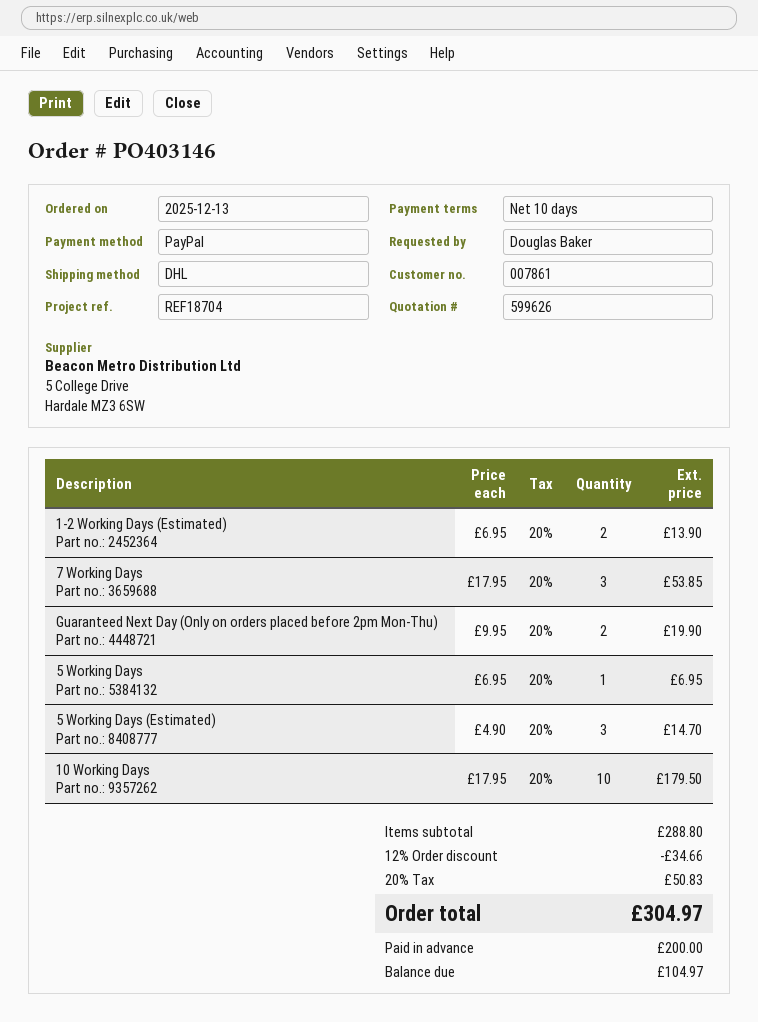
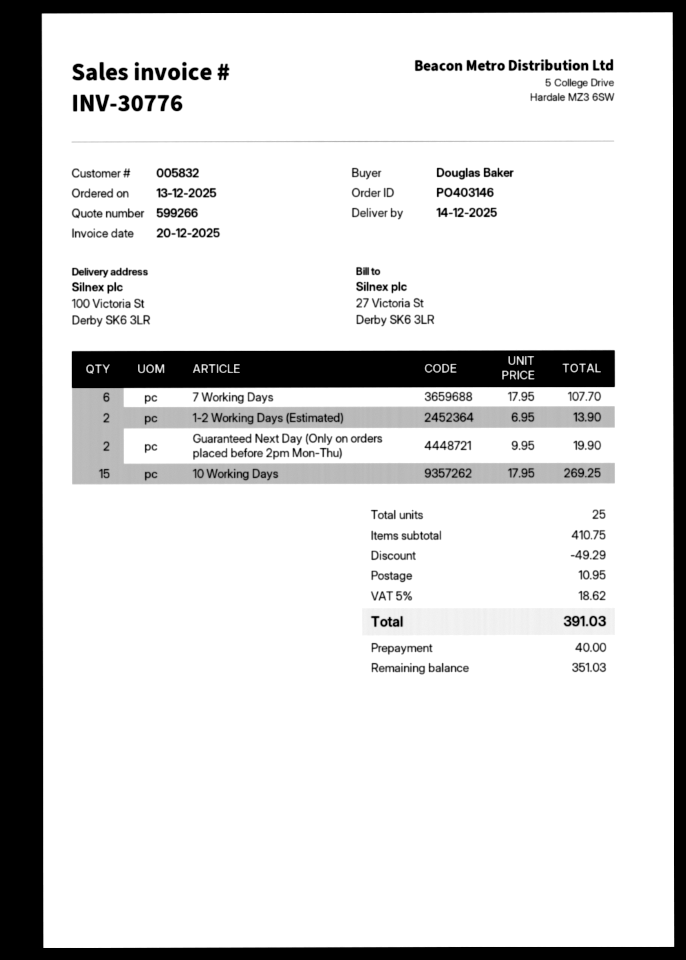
quote number: 599626 -> 599266
customer number: 007861 -> 005832
7 Working Days: 3 x 17.95 = 53.85 -> 6 x 17.95 = 107.70
5 Working Days: 1 x 6.95 = 6.95 -> none
5 Working Days (Estimated): 3 x 4.90 = 14.70 -> none
10 Working Days: 10 x 17.95 = 179.50 -> 15 x 17.95 = 269.25
subtotal: 288.80 -> 410.75
discount: 34.66 -> 49.29
shipping: none -> 10.95
tax: 20% = 50.83 -> 5% = 18.62
total: 304.97 -> 391.03
deposit: 200.00 -> 40.00
balance: 104.97 -> 351.03

